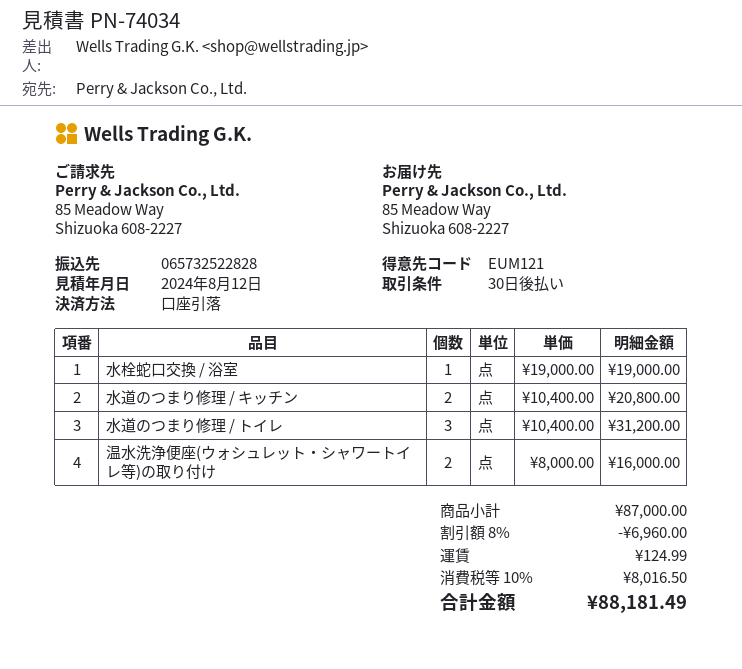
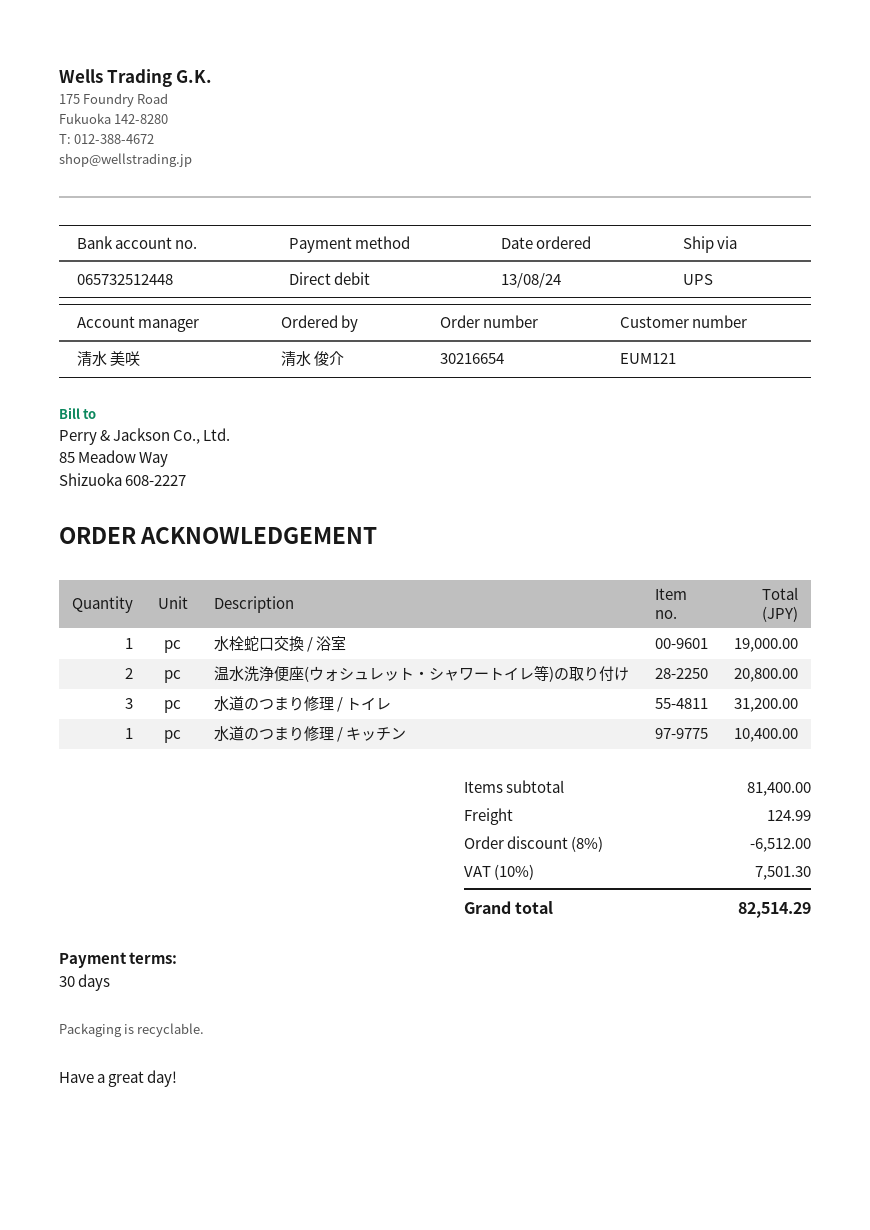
bank account: 065732522828 -> 065732512448
水道のつまり修理 / キッチン: 2 for 20800.00 -> 1 for 10400.00
温水洗浄便座(ウォシュレット・シャワートイレ等)の取り付け: 2 for 16000.00 -> 2 for 20800.00
subtotal: 87000.00 -> 81400.00
discount: 8% = 6960.00 -> 8% = 6512.00
tax: 10% = 8016.50 -> 10% = 7501.30
total: 88181.49 -> 82514.29

